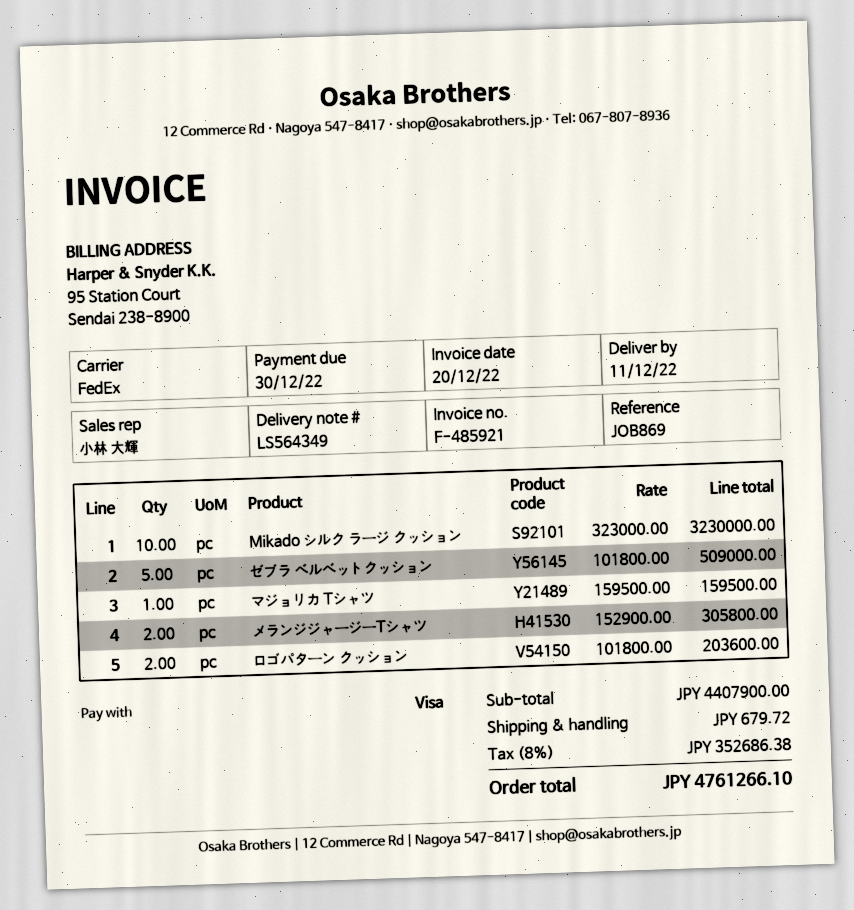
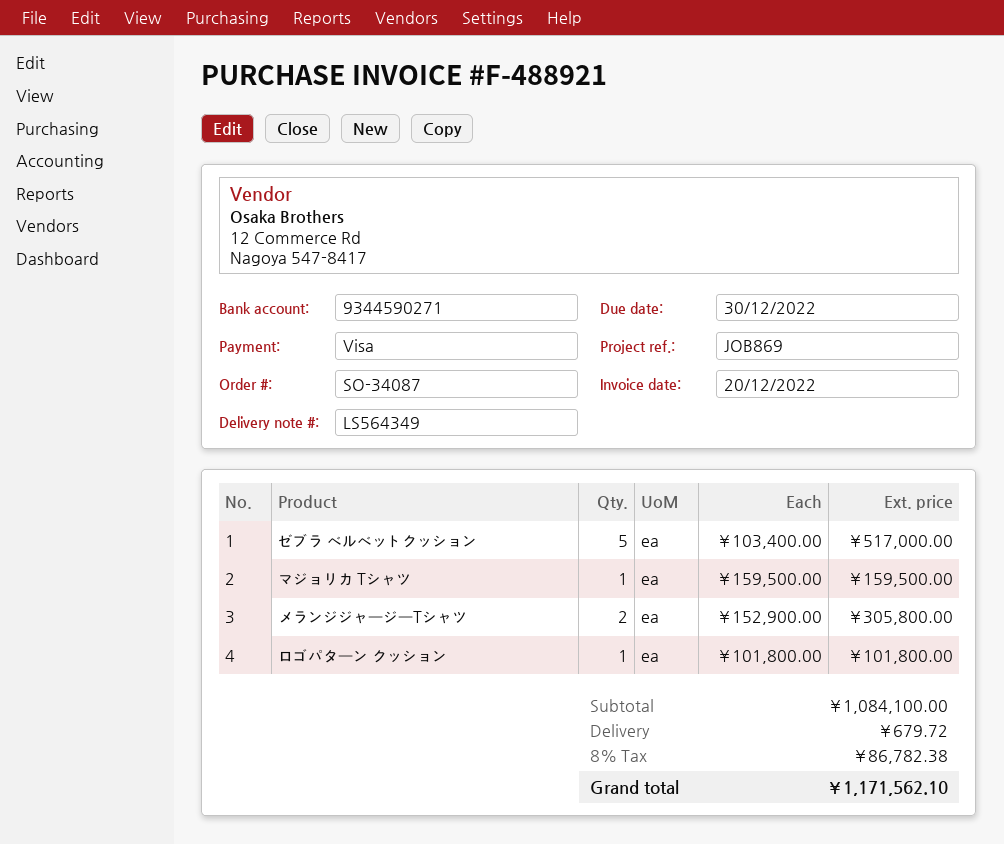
invoice number: F-485921 -> F-488921
Mikado シルク ラージ クッション: 10 x 323000.00 = 3230000.00 -> none
ゼブラ ベルベットクッション: 5 x 101800.00 = 509000.00 -> 5 x 103400.00 = 517000.00
ロゴパターン クッション: 2 x 101800.00 = 203600.00 -> 1 x 101800.00 = 101800.00
subtotal: 4407900.00 -> 1084100.00
tax: 8% = 352686.38 -> 8% = 86782.38
total: 4761266.10 -> 1171562.10

